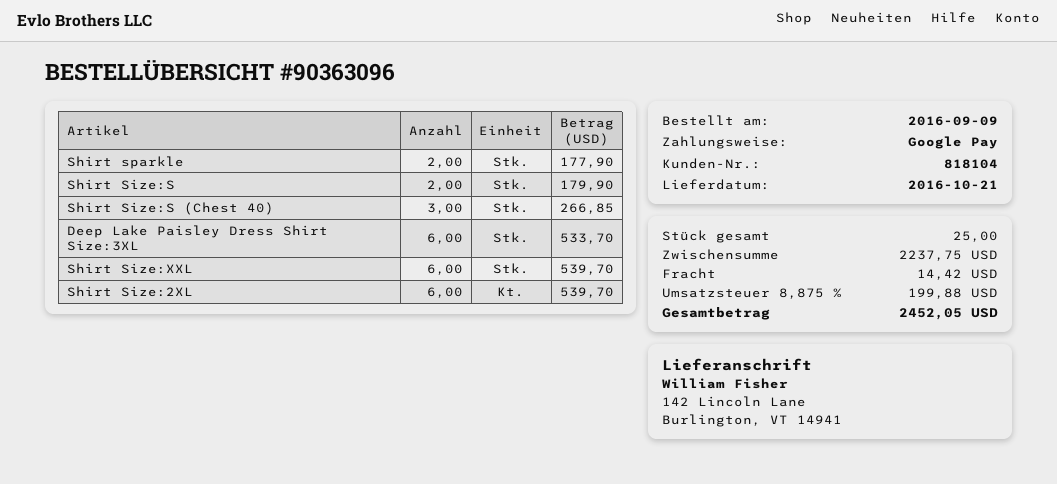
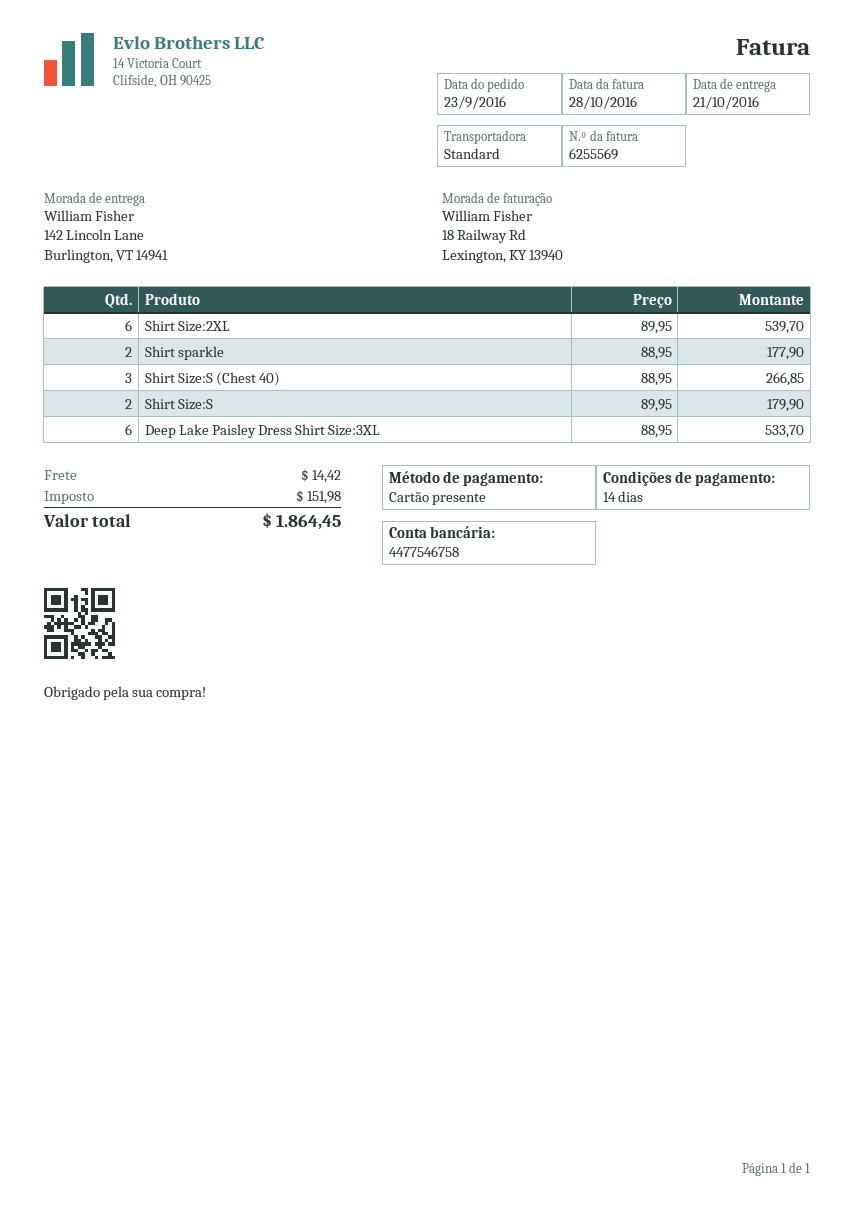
order date: 2016-09-09 -> 2016-09-23
payment method: Google Pay -> gift card
Shirt Size:XXL: 6 for 539.70 -> none
tax: 199.88 -> 151.98
total: 2452.05 -> 1864.45

